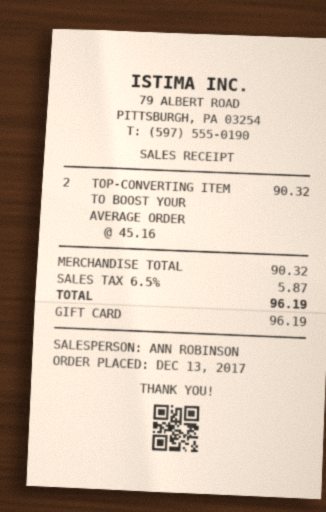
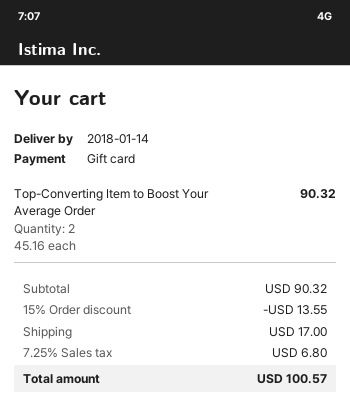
discount: none -> 15% = 13.55
shipping: none -> 17.00
tax: 6.5% = 5.87 -> 7.25% = 6.80
total: 96.19 -> 100.57

